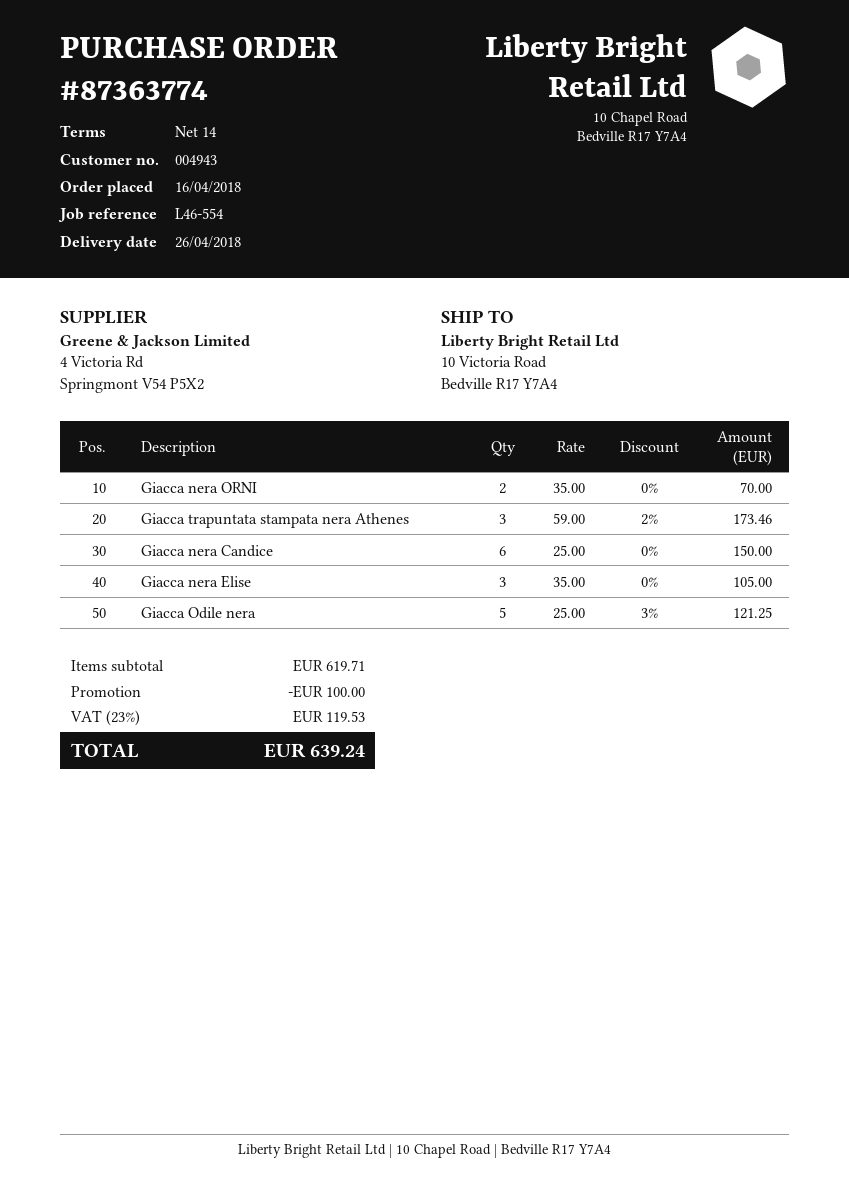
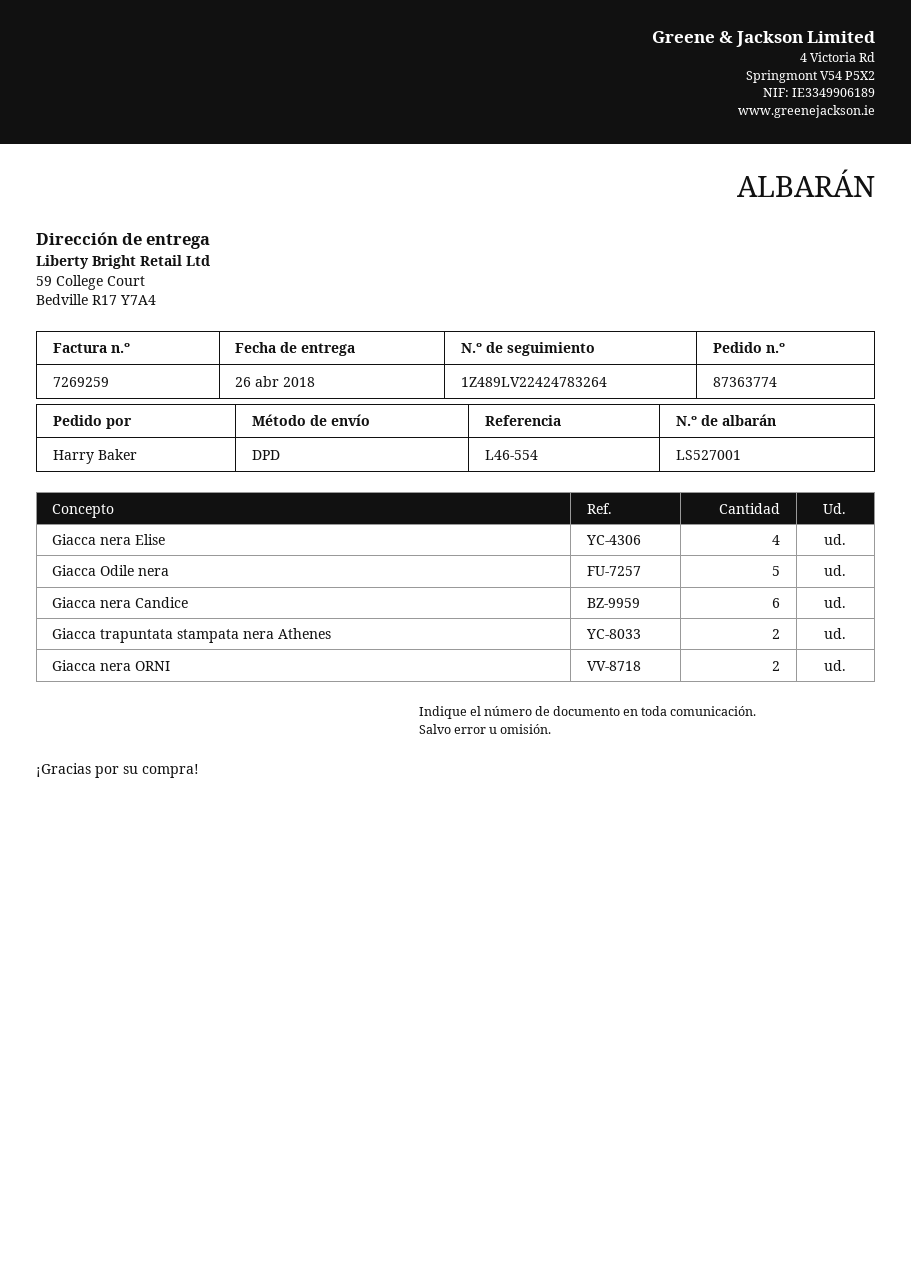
ship to: 10 Victoria Road, Bedville R17 Y7A4 -> 59 College Court, Bedville R17 Y7A4
Giacca trapuntata stampata nera Athenes: 3 -> 2
Giacca nera Elise: 3 -> 4

